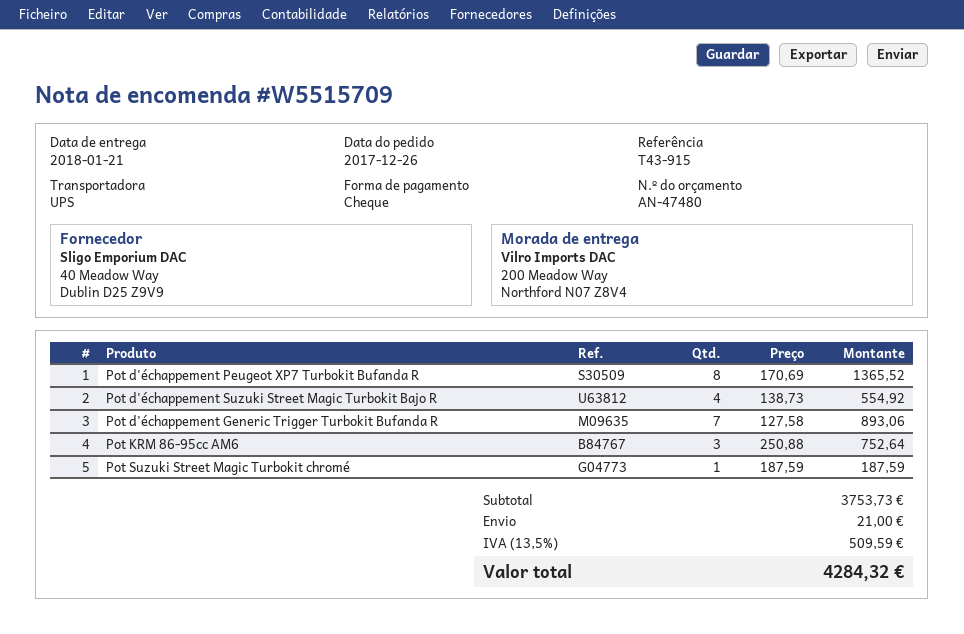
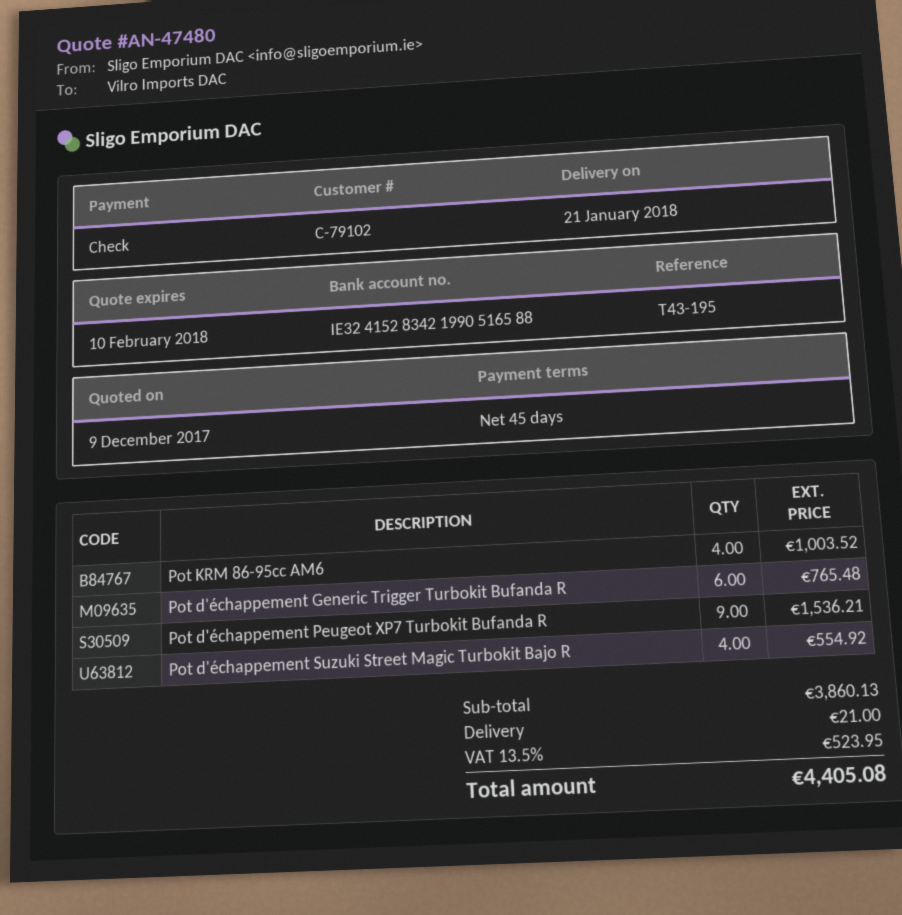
reference: T43-915 -> T43-195
Pot d'échappement Peugeot XP7 Turbokit Bufanda R: 8 for 1365.52 -> 9 for 1536.21
Pot d'échappement Generic Trigger Turbokit Bufanda R: 7 for 893.06 -> 6 for 765.48
Pot KRM 86-95cc AM6: 3 for 752.64 -> 4 for 1003.52
Pot Suzuki Street Magic Turbokit chromé: 1 for 187.59 -> none
subtotal: 3753.73 -> 3860.13
tax: 13.5% = 509.59 -> 13.5% = 523.95
total: 4284.32 -> 4405.08

